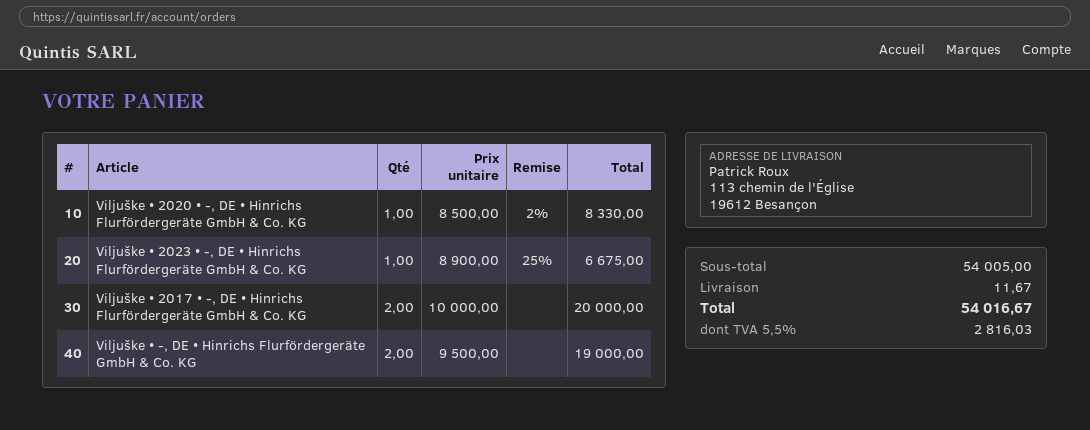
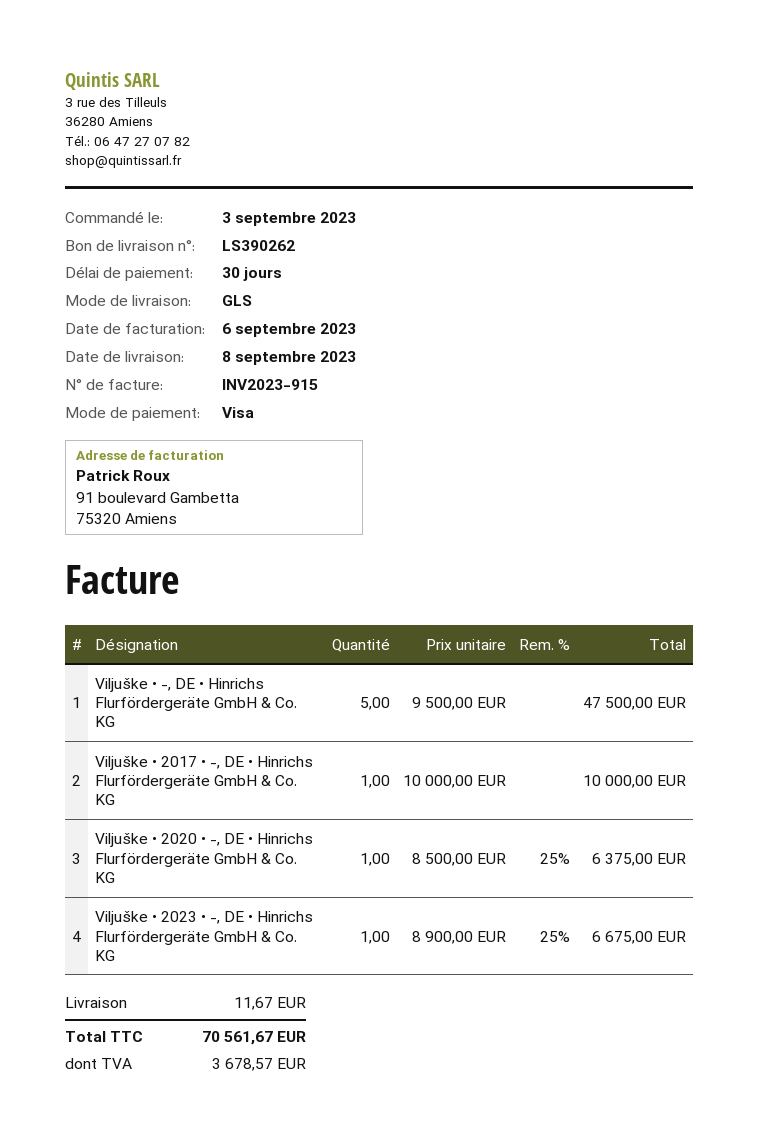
Viljuške • 2020 • -, DE • Hinrichs Flurfördergeräte GmbH & Co. KG: 1 x 8500.00 - 2% = 8330.00 -> 1 x 8500.00 - 25% = 6375.00
Viljuške • 2017 • -, DE • Hinrichs Flurfördergeräte GmbH & Co. KG: 2 x 10000.00 = 20000.00 -> 1 x 10000.00 = 10000.00
Viljuške • -, DE • Hinrichs Flurfördergeräte GmbH & Co. KG: 2 x 9500.00 = 19000.00 -> 5 x 9500.00 = 47500.00
tax: 2816.03 -> 3678.57
total: 54016.67 -> 70561.67

